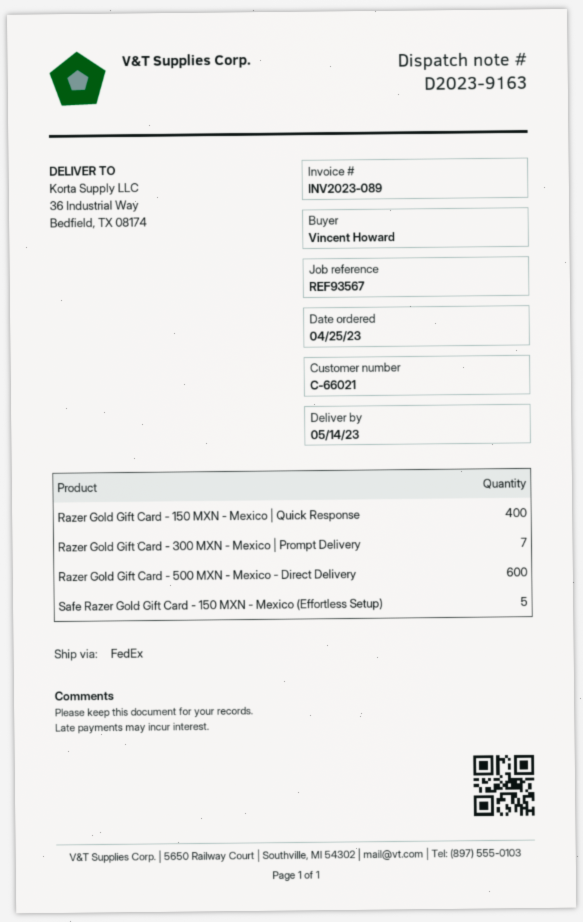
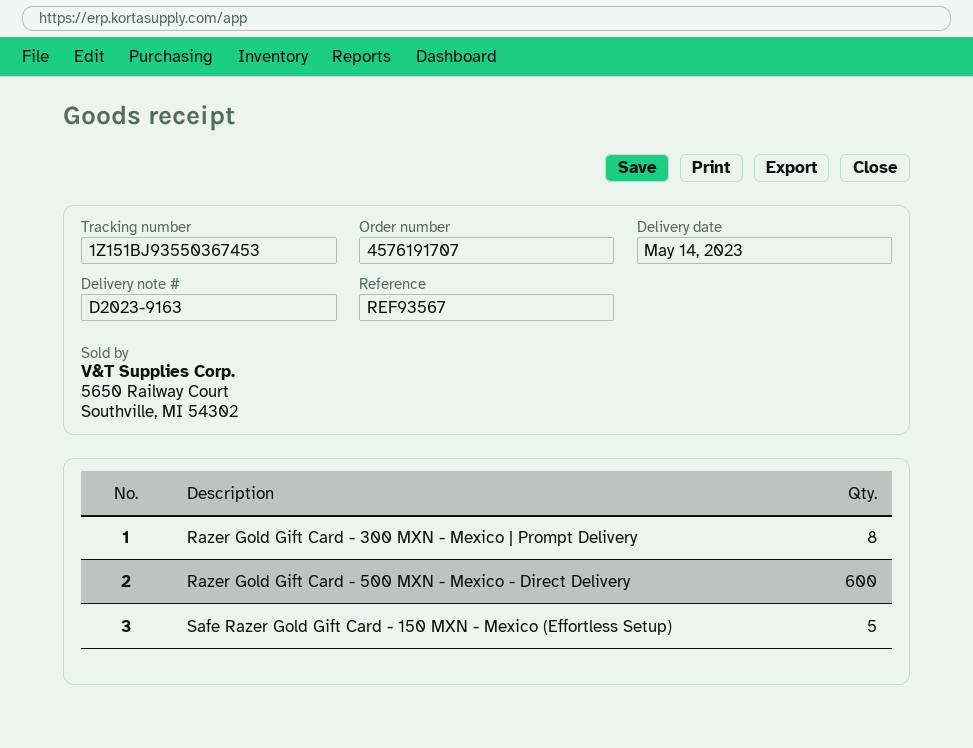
Razer Gold Gift Card - 150 MXN - Mexico | Quick Response: 400 -> none
Razer Gold Gift Card - 300 MXN - Mexico | Prompt Delivery: 7 -> 8

